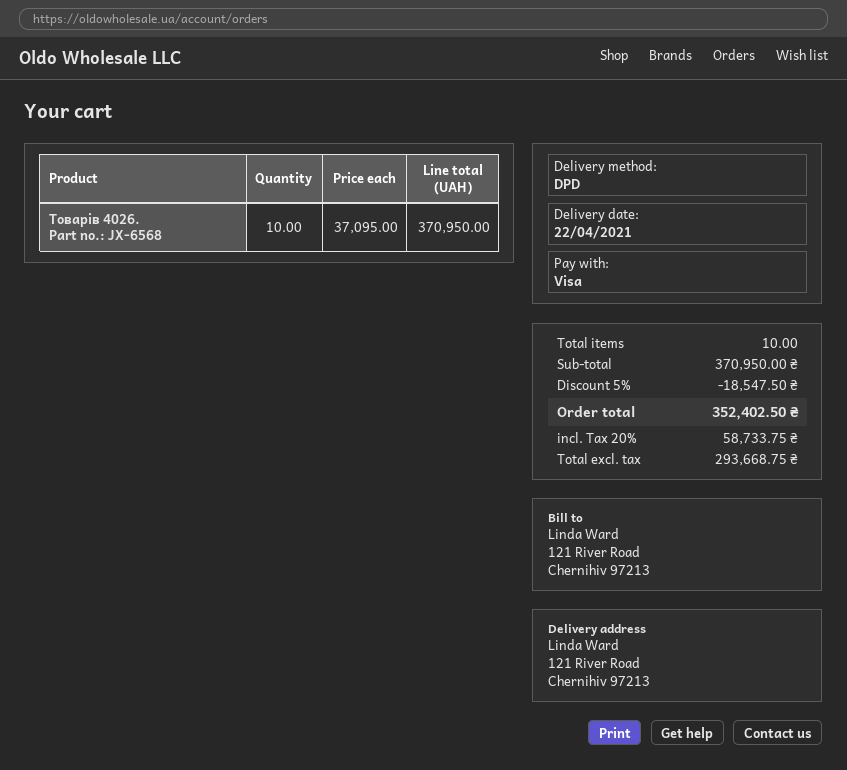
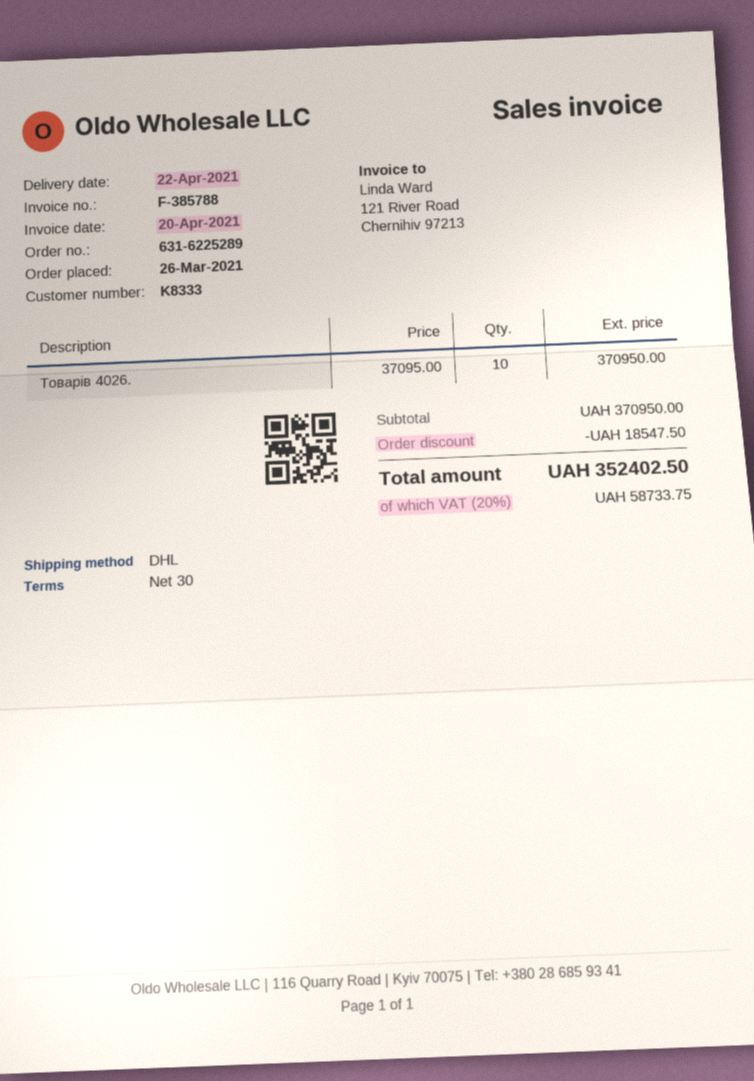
shipping method: DPD -> DHL

